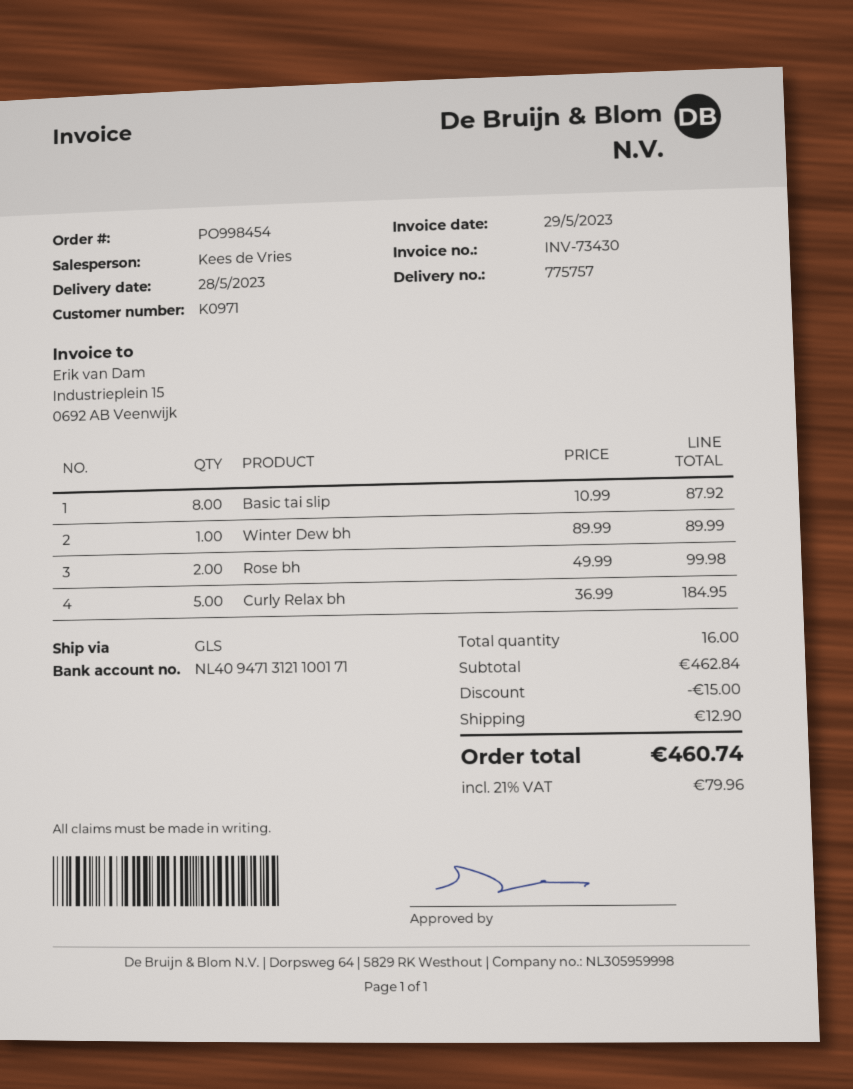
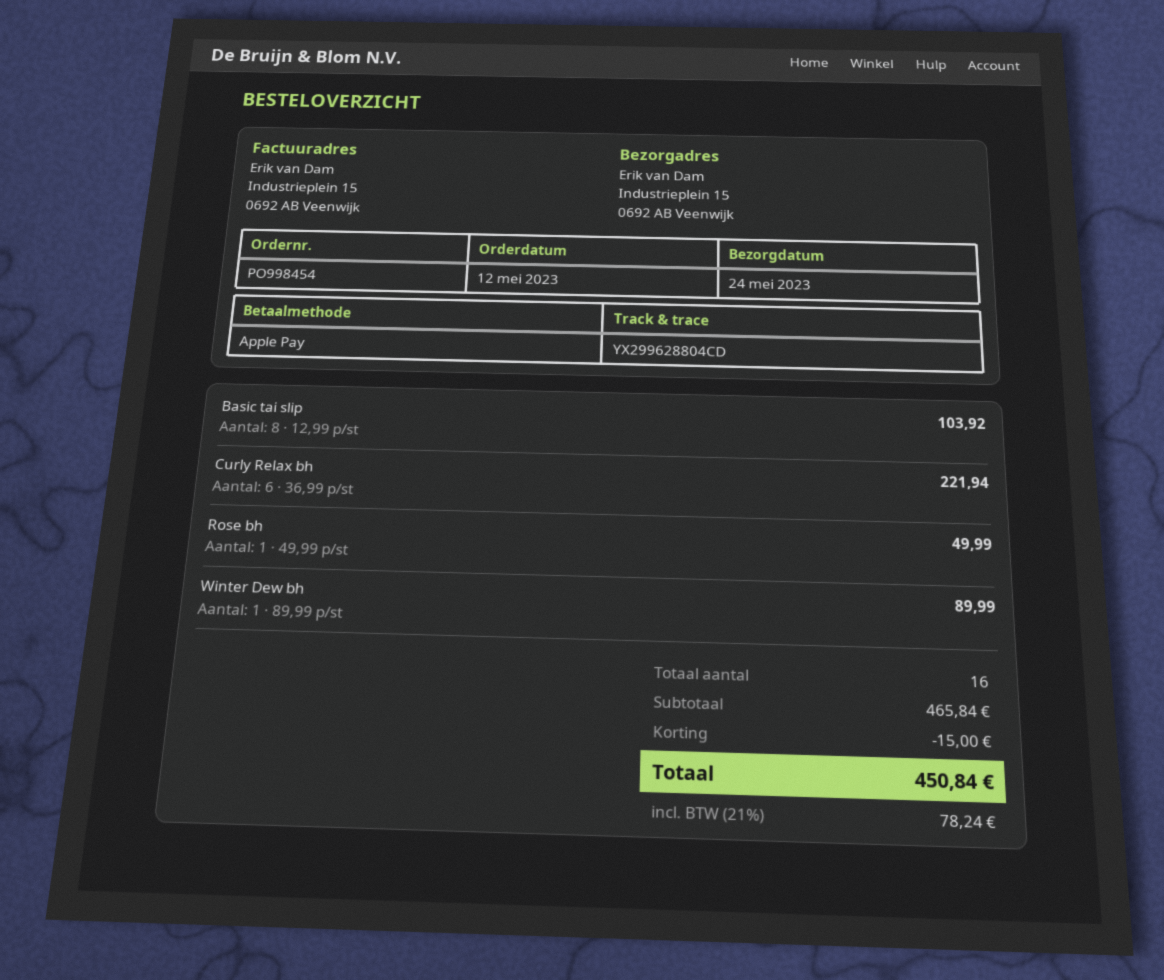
delivery date: 2023-05-28 -> 2023-05-24
Basic tai slip: 8 x 10.99 = 87.92 -> 8 x 12.99 = 103.92
Rose bh: 2 x 49.99 = 99.98 -> 1 x 49.99 = 49.99
Curly Relax bh: 5 x 36.99 = 184.95 -> 6 x 36.99 = 221.94
subtotal: 462.84 -> 465.84
shipping: 12.90 -> none
tax: 21% = 79.96 -> 21% = 78.24
total: 460.74 -> 450.84

